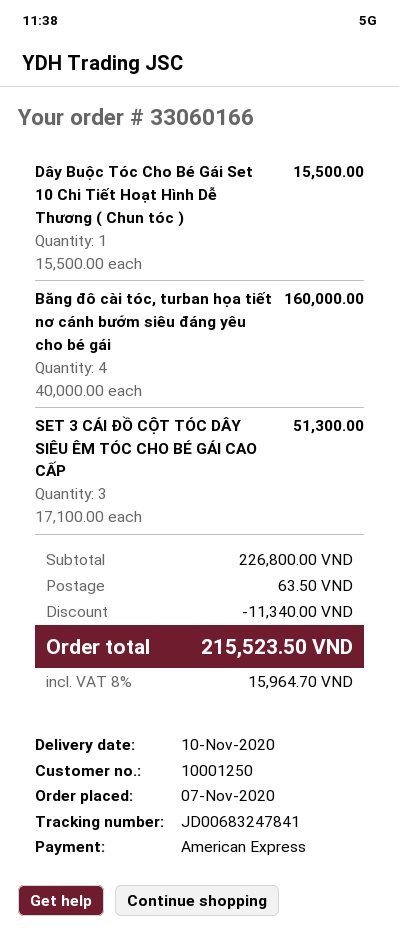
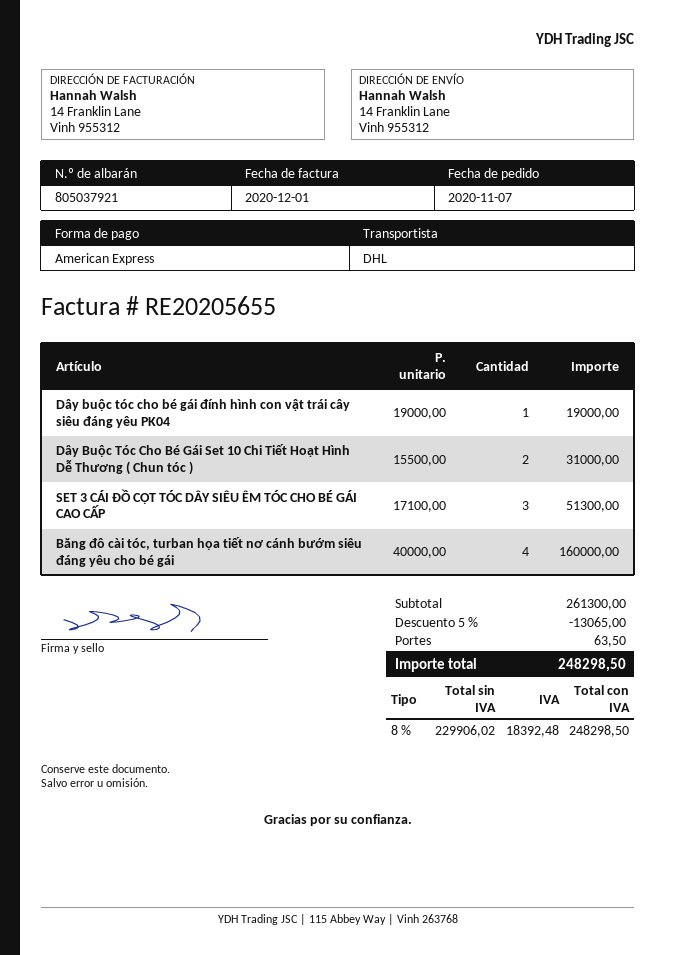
Dây Buộc Tóc Cho Bé Gái Set 10 Chi Tiết Hoạt Hình Dễ Thương ( Chun tóc ): 1 x 15500.00 = 15500.00 -> 2 x 15500.00 = 31000.00
Dây buộc tóc cho bé gái đính hình con vật trái cây siêu đáng yêu PK04: none -> 1 x 19000.00 = 19000.00
subtotal: 226800.00 -> 261300.00
discount: 11340.00 -> 13065.00
tax: 8% = 15964.70 -> 8% = 18392.48
total: 215523.50 -> 248298.50

